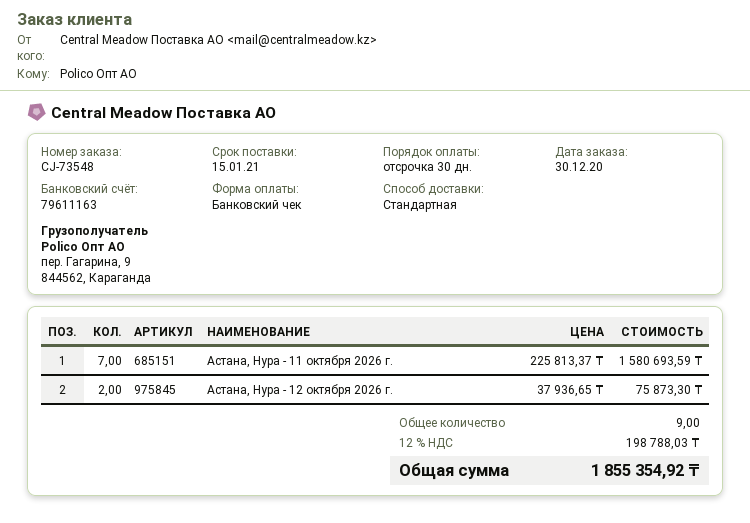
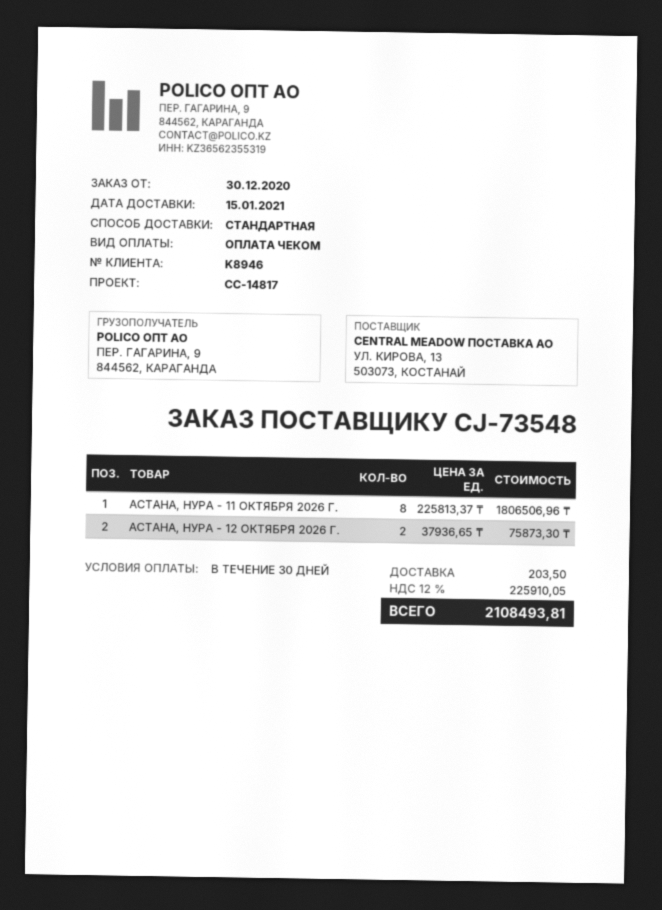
Астана, Нура - 11 октября 2026 г.: 7 x 225813.37 = 1580693.59 -> 8 x 225813.37 = 1806506.96
shipping: none -> 203.50
tax: 12% = 198788.03 -> 12% = 225910.05
total: 1855354.92 -> 2108493.81

